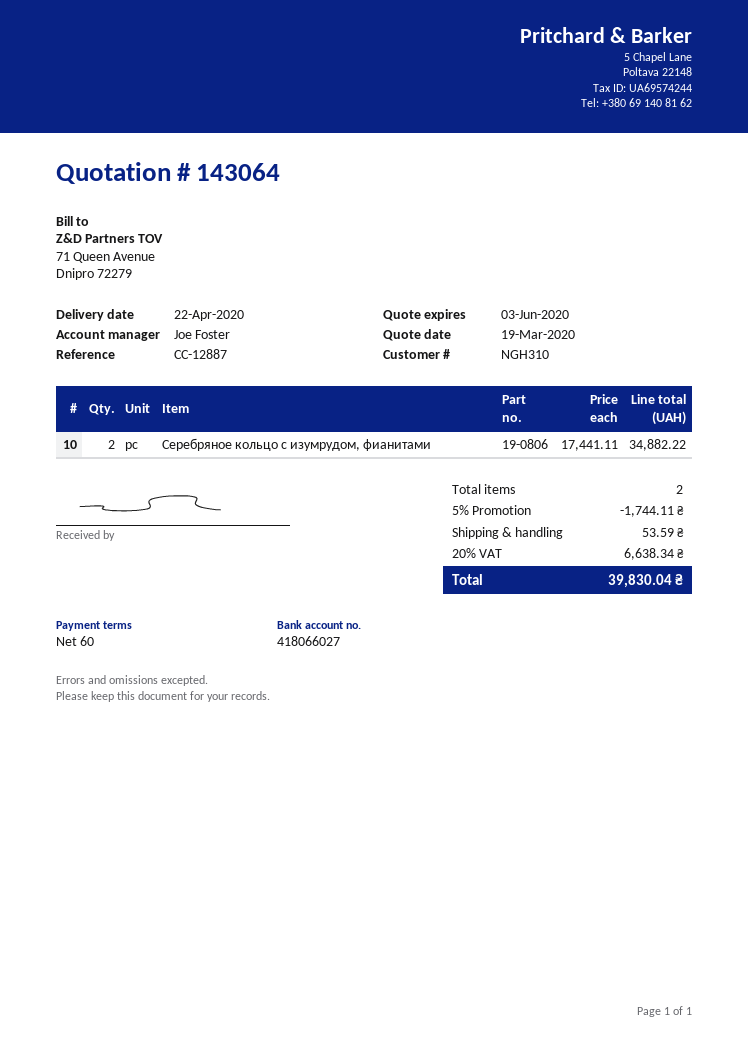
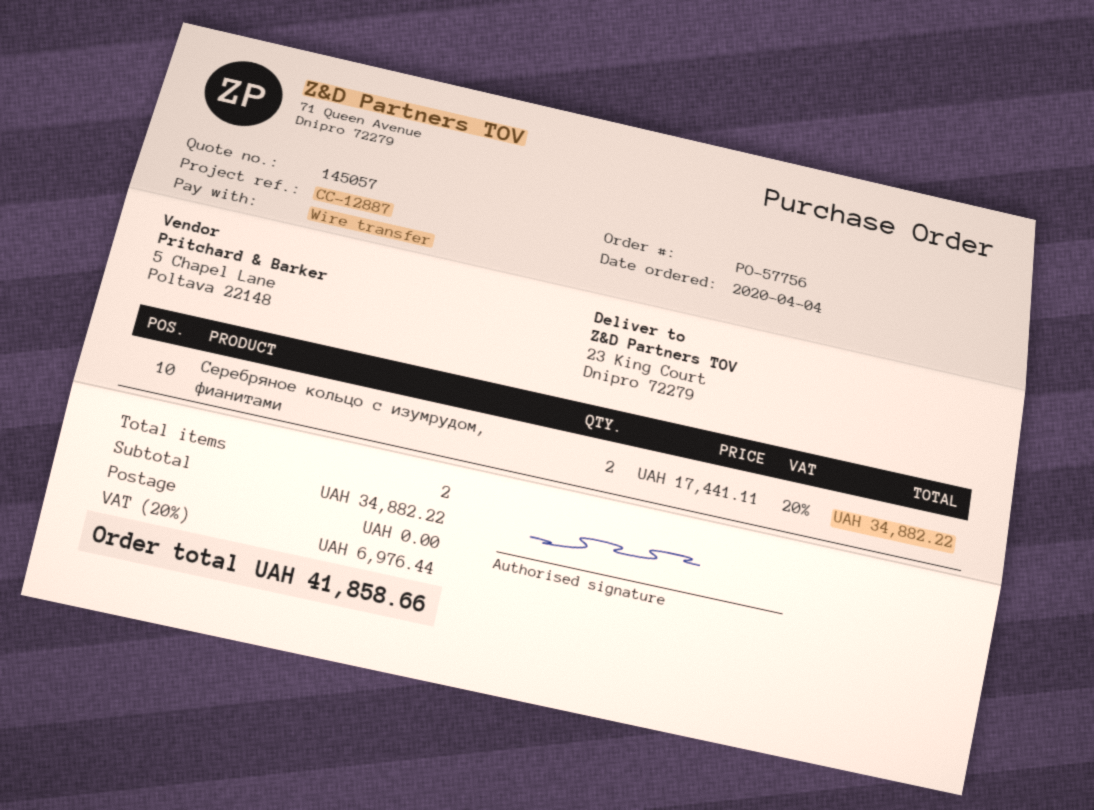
quote number: 143064 -> 145057
discount: 5% = 1744.11 -> none
shipping: 53.59 -> 0.00
tax: 20% = 6638.34 -> 20% = 6976.44
total: 39830.04 -> 41858.66

